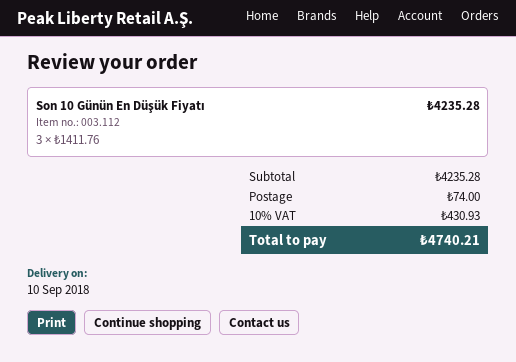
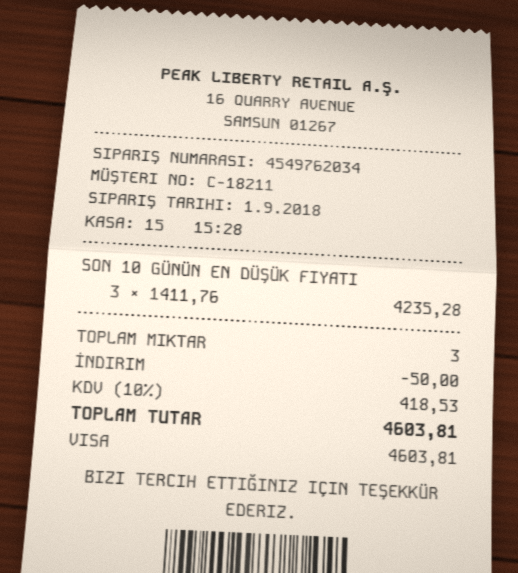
discount: none -> 50.00
shipping: 74.00 -> none
tax: 10% = 430.93 -> 10% = 418.53
total: 4740.21 -> 4603.81

